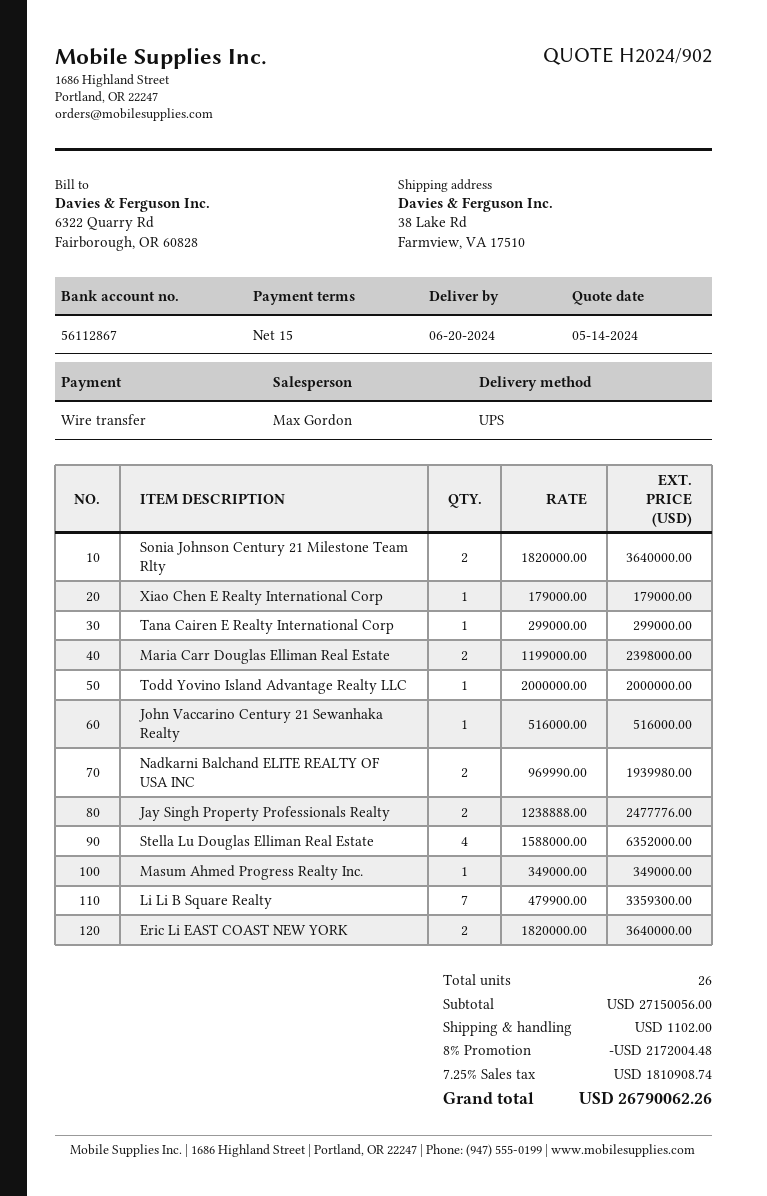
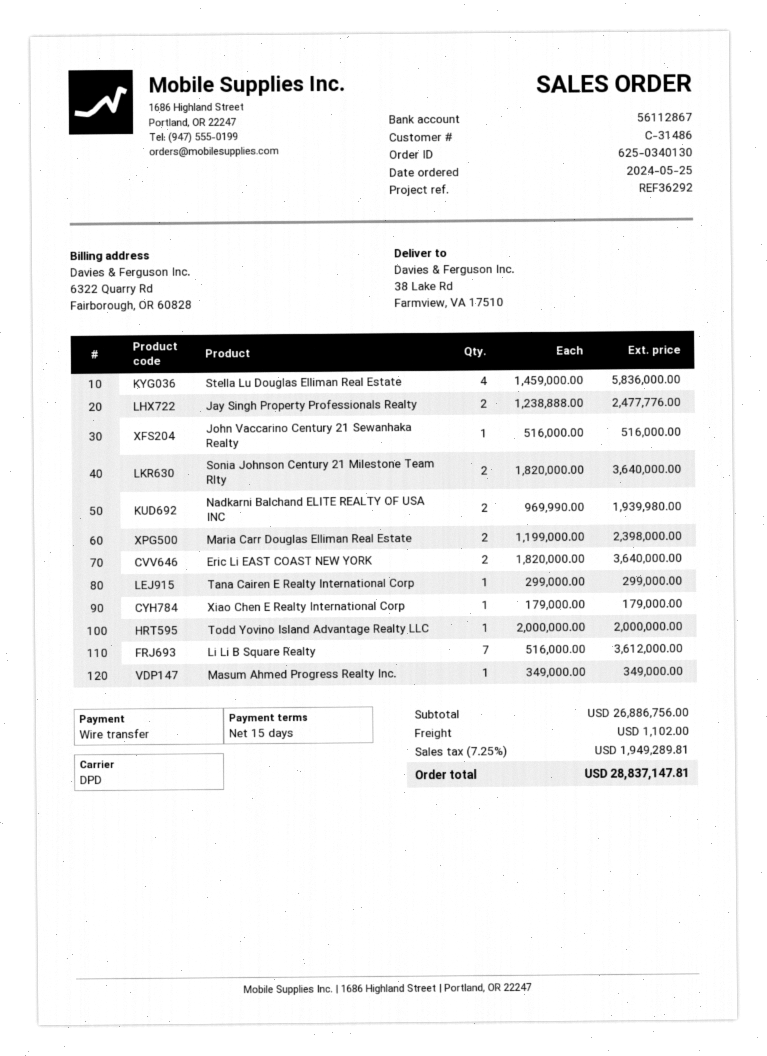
shipping method: UPS -> DPD
Stella Lu Douglas Elliman Real Estate: 4 x 1588000.00 = 6352000.00 -> 4 x 1459000.00 = 5836000.00
Li Li B Square Realty: 7 x 479900.00 = 3359300.00 -> 7 x 516000.00 = 3612000.00
subtotal: 27150056.00 -> 26886756.00
discount: 8% = 2172004.48 -> none
tax: 7.25% = 1810908.74 -> 7.25% = 1949289.81
total: 26790062.26 -> 28837147.81

